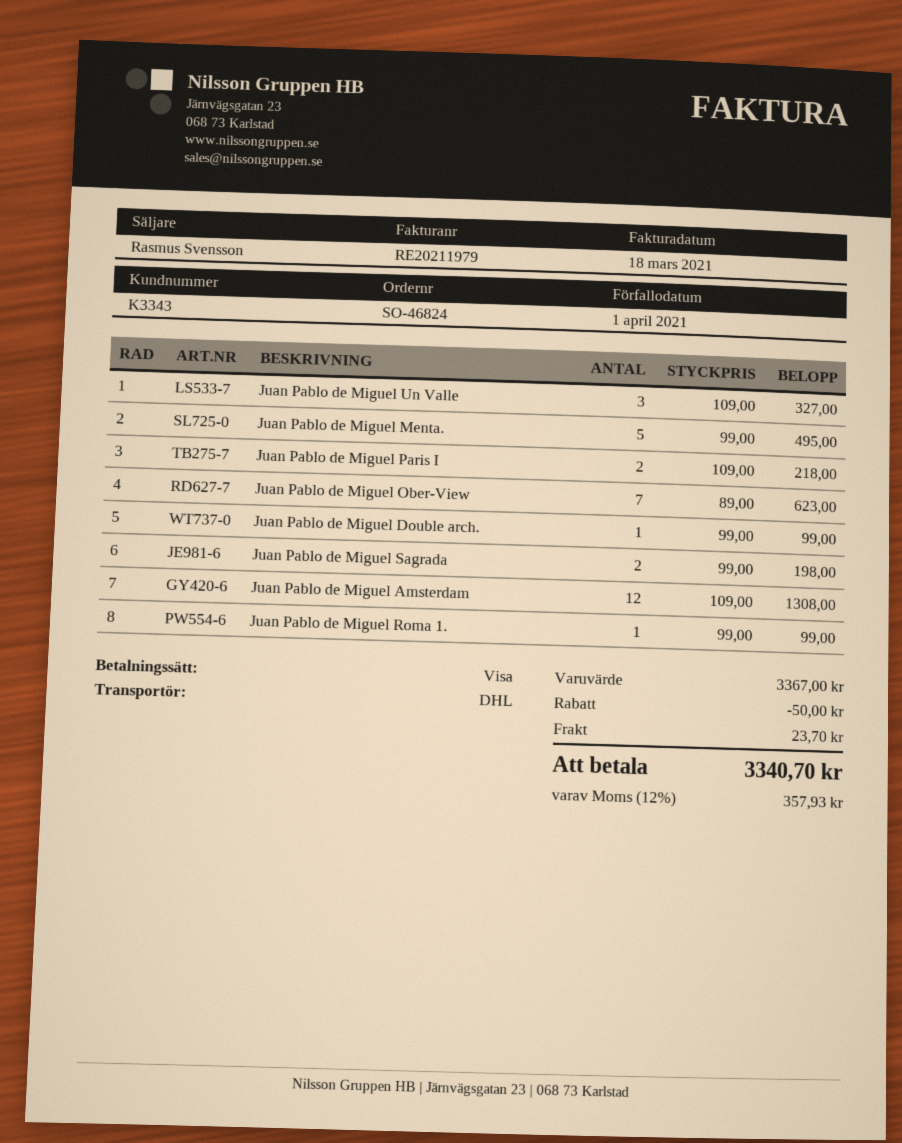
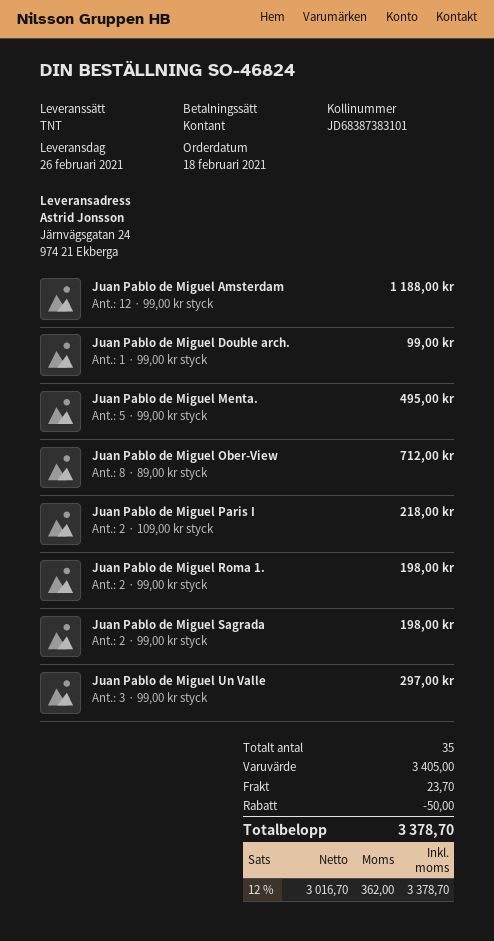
payment method: Visa -> cash
shipping method: DHL -> TNT
Juan Pablo de Miguel Un Valle: 3 x 109.00 = 327.00 -> 3 x 99.00 = 297.00
Juan Pablo de Miguel Ober-View: 7 x 89.00 = 623.00 -> 8 x 89.00 = 712.00
Juan Pablo de Miguel Amsterdam: 12 x 109.00 = 1308.00 -> 12 x 99.00 = 1188.00
Juan Pablo de Miguel Roma 1.: 1 x 99.00 = 99.00 -> 2 x 99.00 = 198.00
subtotal: 3367.00 -> 3405.00
tax: 12% = 357.93 -> 12% = 362.00
total: 3340.70 -> 3378.70

